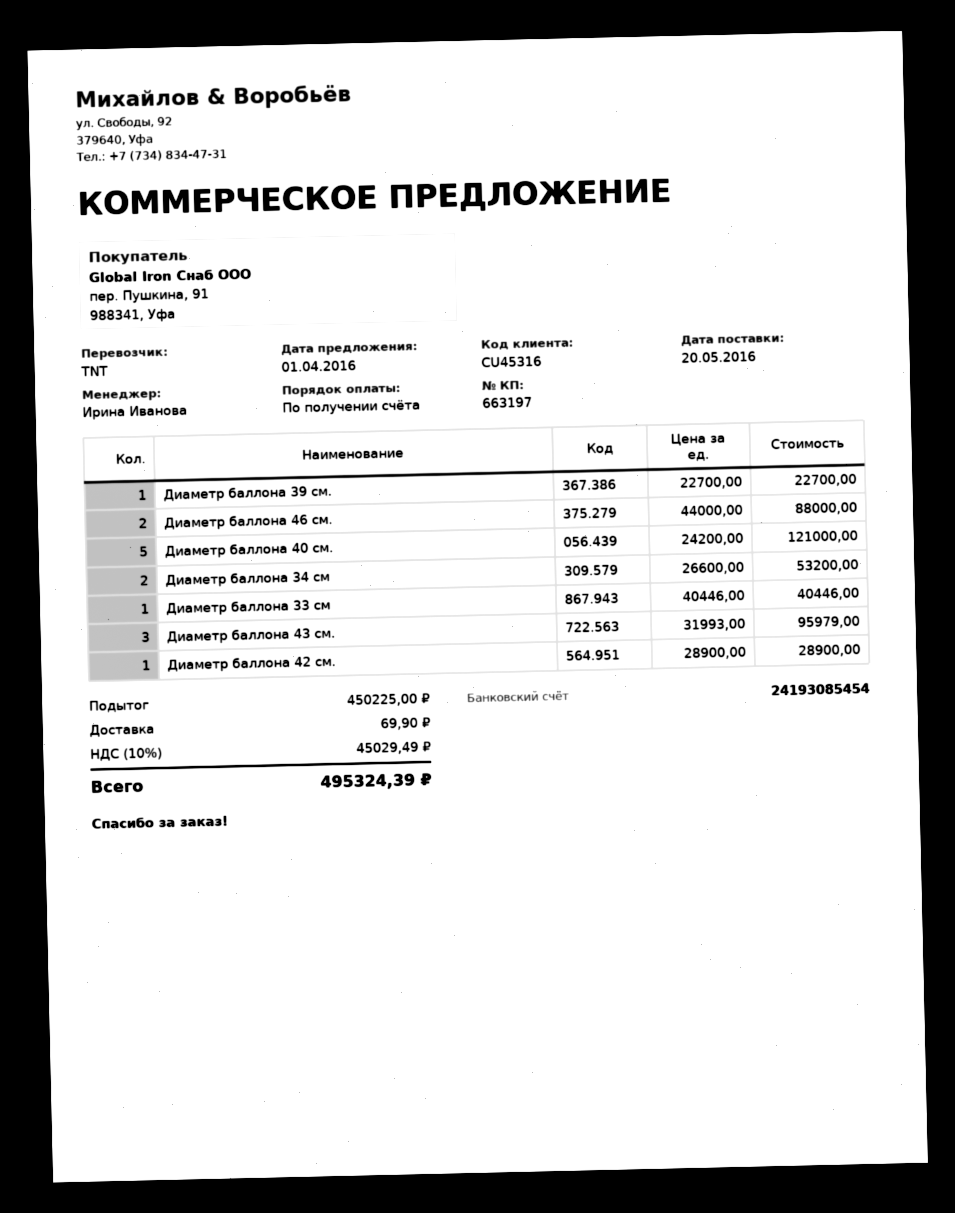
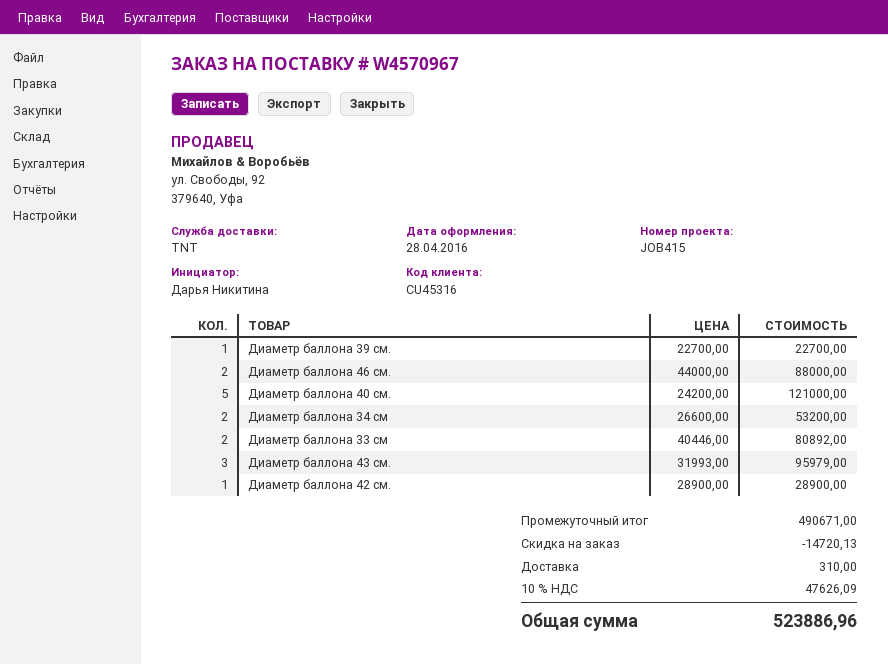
Диаметр баллона 33 см: 1 x 40446.00 = 40446.00 -> 2 x 40446.00 = 80892.00
subtotal: 450225.00 -> 490671.00
discount: none -> 14720.13
shipping: 69.90 -> 310.00
tax: 10% = 45029.49 -> 10% = 47626.09
total: 495324.39 -> 523886.96

